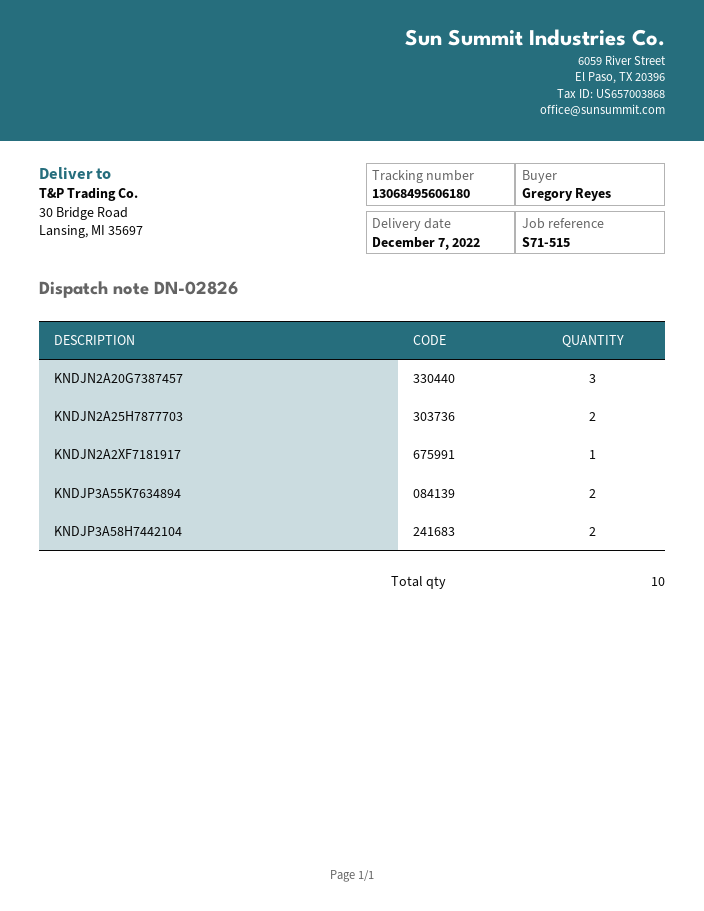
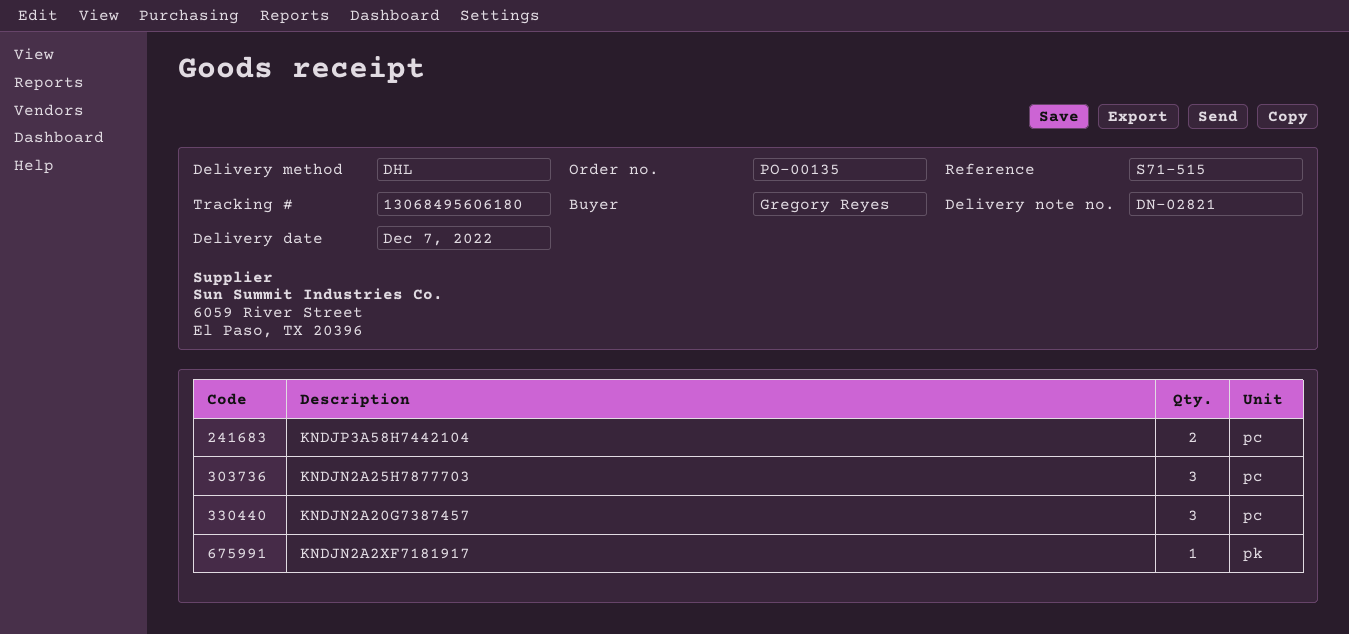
delivery note number: DN-02826 -> DN-02821
KNDJN2A25H7877703: 2 -> 3
KNDJP3A55K7634894: 2 -> none

